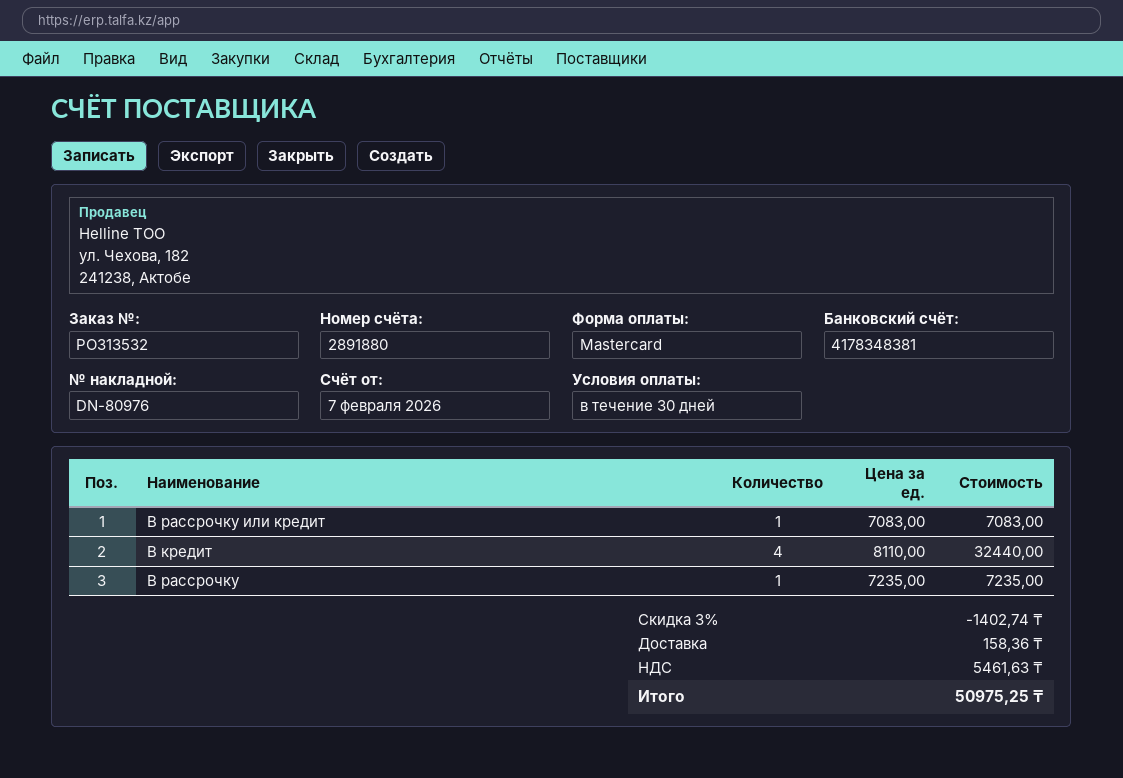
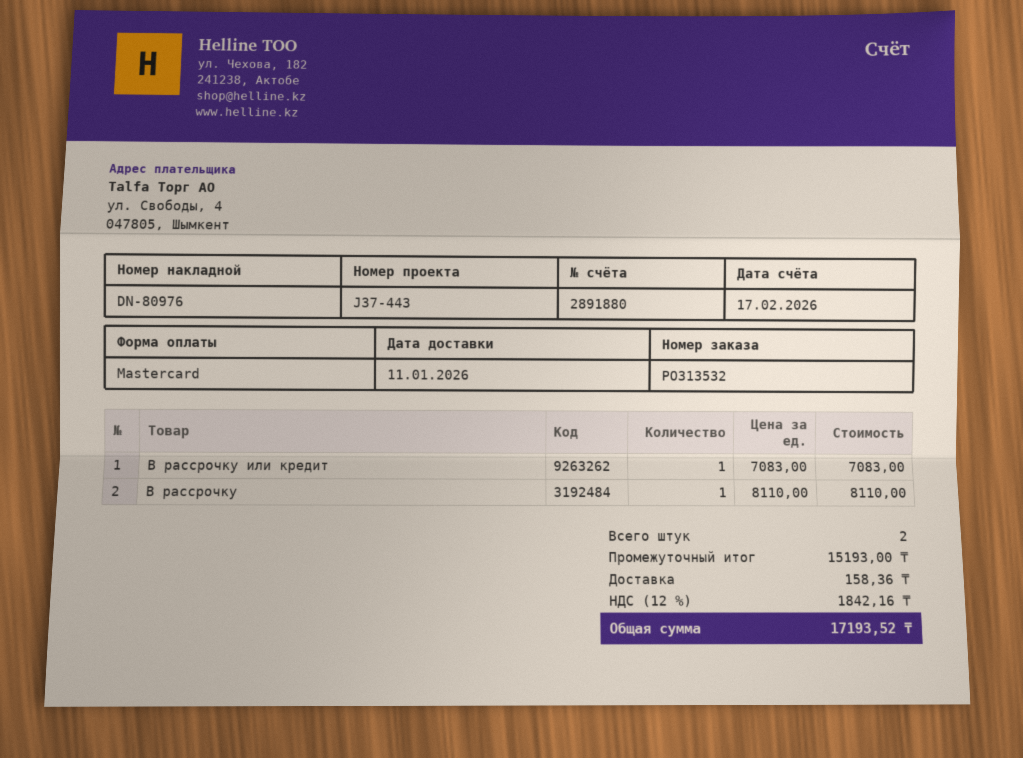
invoice date: 2026-02-07 -> 2026-02-17
В кредит: 4 x 8110.00 = 32440.00 -> none
В рассрочку: 1 x 7235.00 = 7235.00 -> 1 x 8110.00 = 8110.00
discount: 3% = 1402.74 -> none
tax: 5461.63 -> 1842.16
total: 50975.25 -> 17193.52

